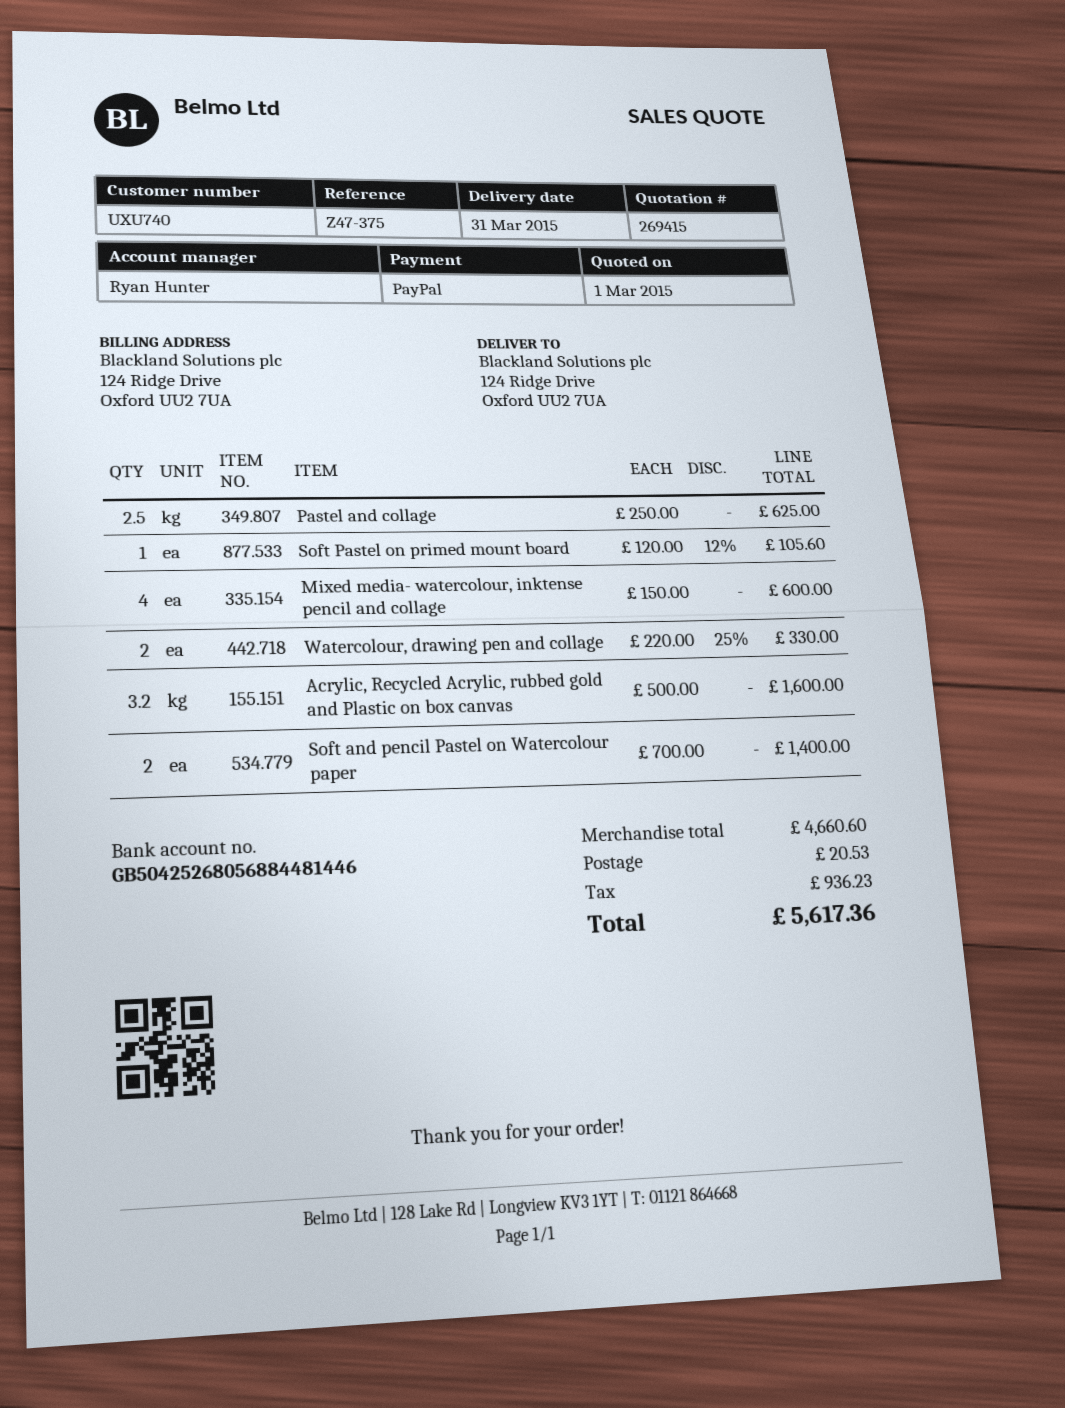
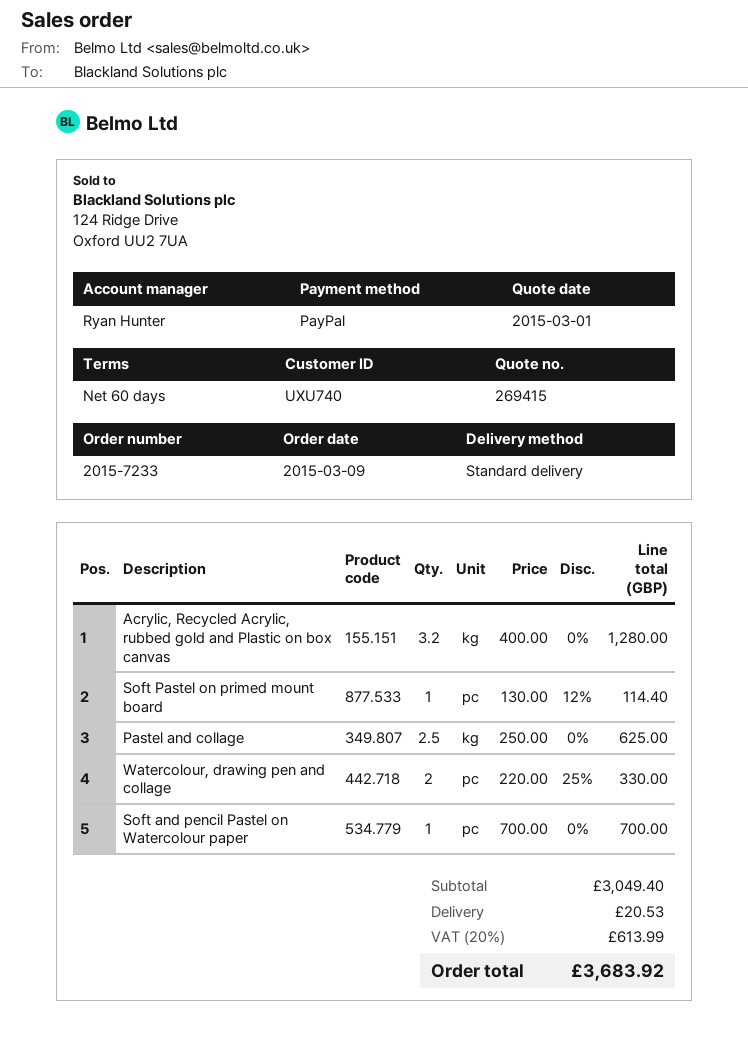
Soft Pastel on primed mount board: 1 x 120.00 - 12% = 105.60 -> 1 x 130.00 - 12% = 114.40
Mixed media- watercolour, inktense pencil and collage: 4 x 150.00 = 600.00 -> none
Acrylic, Recycled Acrylic, rubbed gold and Plastic on box canvas: 3.2 x 500.00 = 1600.00 -> 3.2 x 400.00 = 1280.00
Soft and pencil Pastel on Watercolour paper: 2 x 700.00 = 1400.00 -> 1 x 700.00 = 700.00
subtotal: 4660.60 -> 3049.40
tax: 936.23 -> 613.99
total: 5617.36 -> 3683.92

